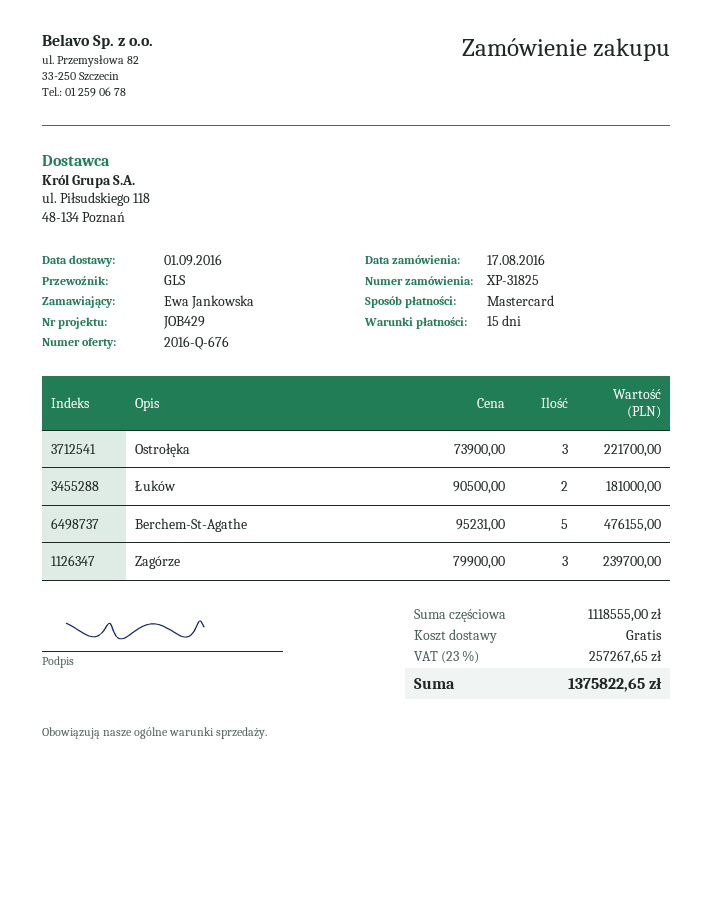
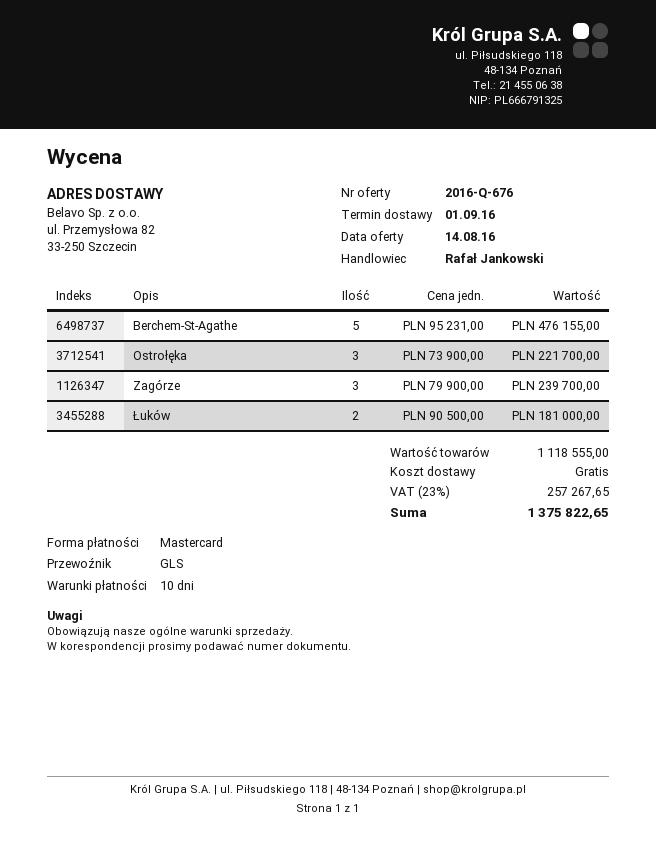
payment terms: 15 days -> 10 days

